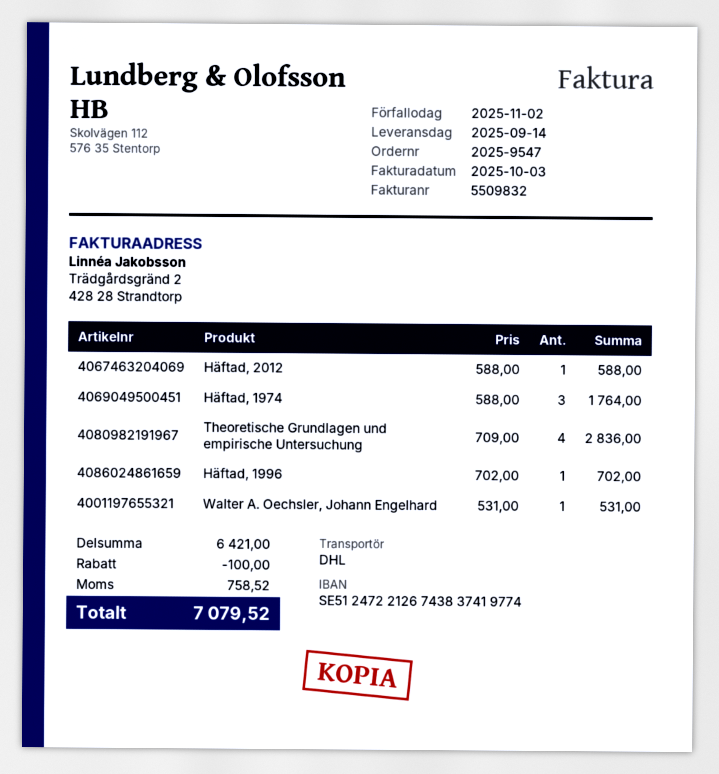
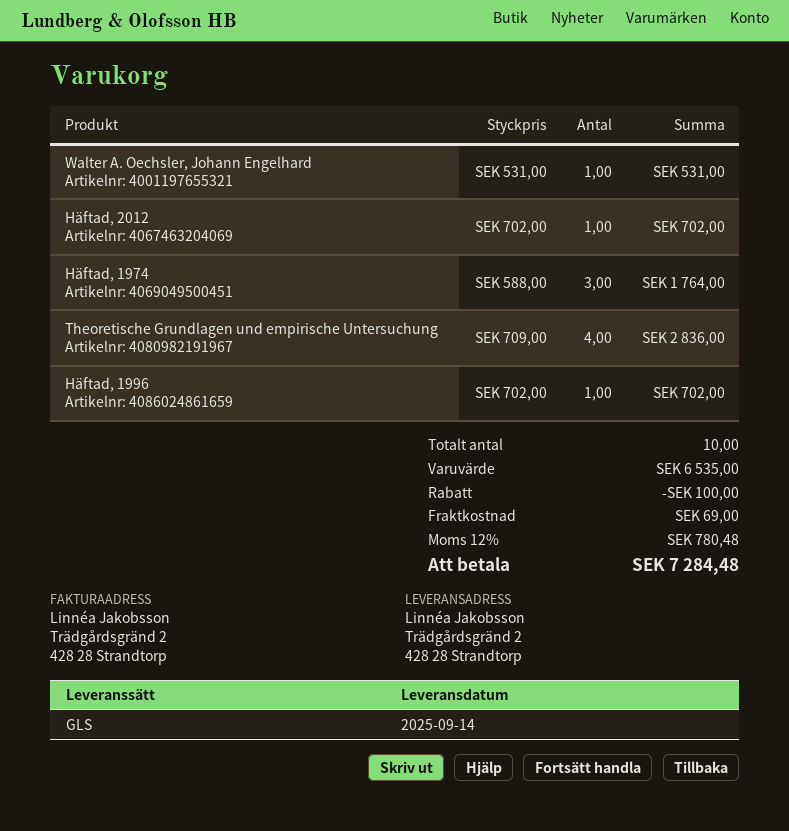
shipping method: DHL -> GLS
Häftad, 2012: 1 x 588.00 = 588.00 -> 1 x 702.00 = 702.00
subtotal: 6421.00 -> 6535.00
shipping: none -> 69.00
tax: 758.52 -> 780.48
total: 7079.52 -> 7284.48

